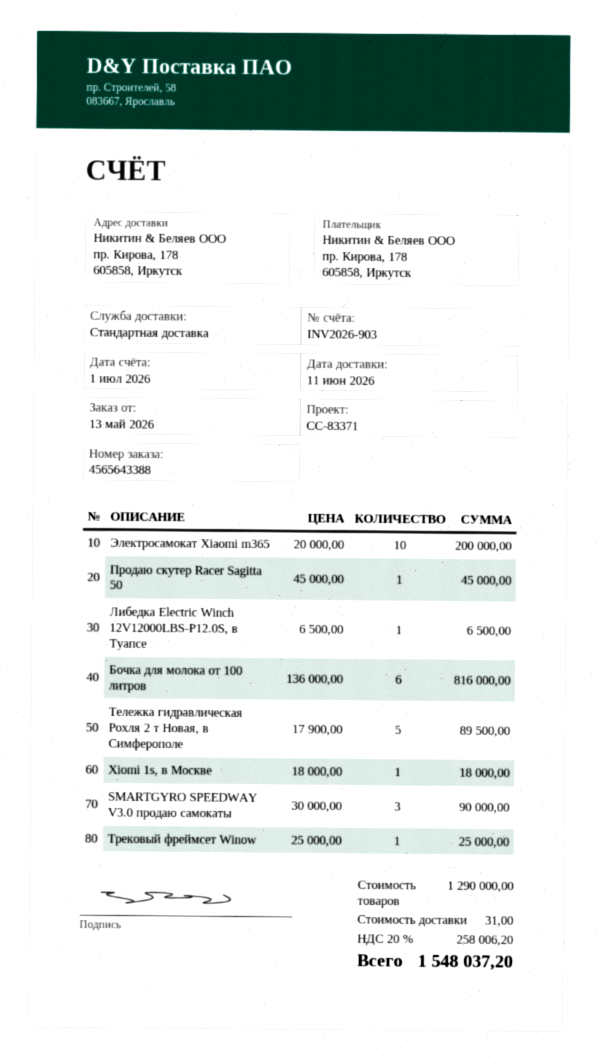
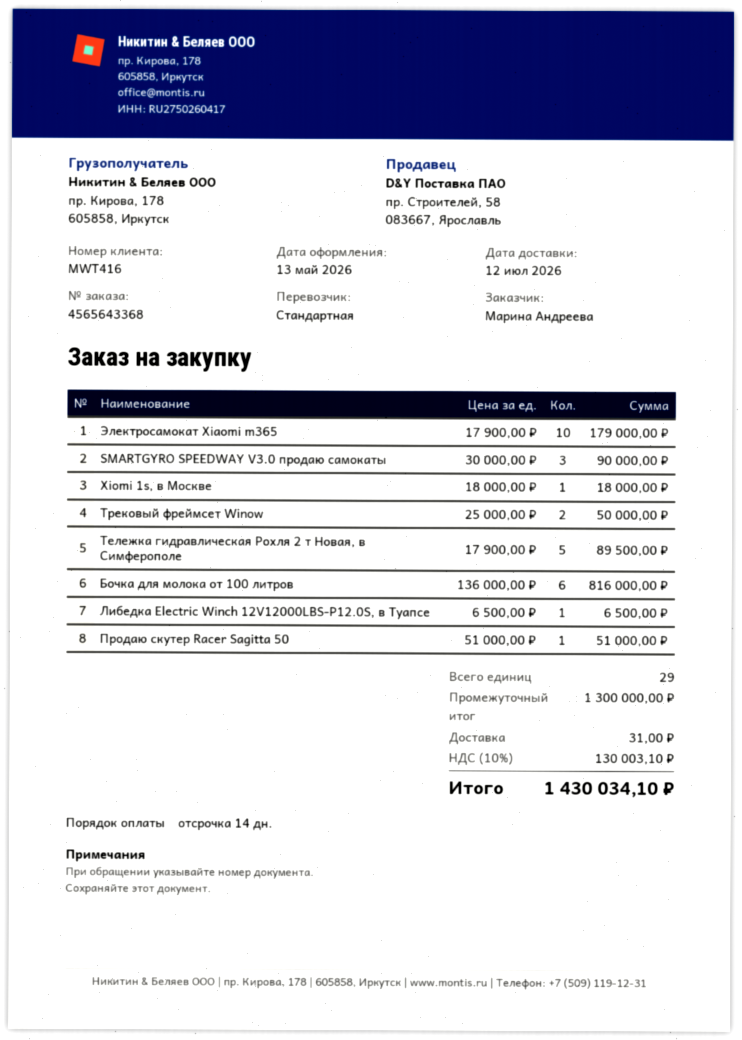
order number: 4565643388 -> 4565643368
delivery date: 2026-06-11 -> 2026-07-12
Электросамокат Xiaomi m365: 10 x 20000.00 = 200000.00 -> 10 x 17900.00 = 179000.00
Продаю скутер Racer Sagitta 50: 1 x 45000.00 = 45000.00 -> 1 x 51000.00 = 51000.00
Трековый фреймсет Winow: 1 x 25000.00 = 25000.00 -> 2 x 25000.00 = 50000.00
subtotal: 1290000.00 -> 1300000.00
tax: 20% = 258006.20 -> 10% = 130003.10
total: 1548037.20 -> 1430034.10

